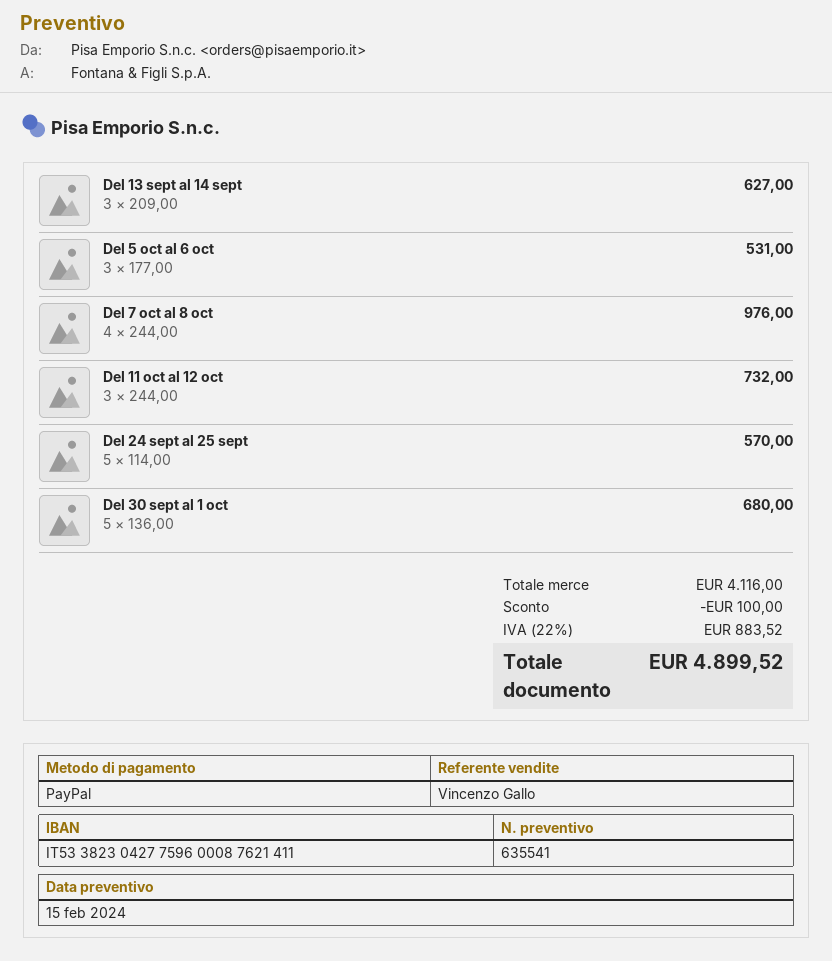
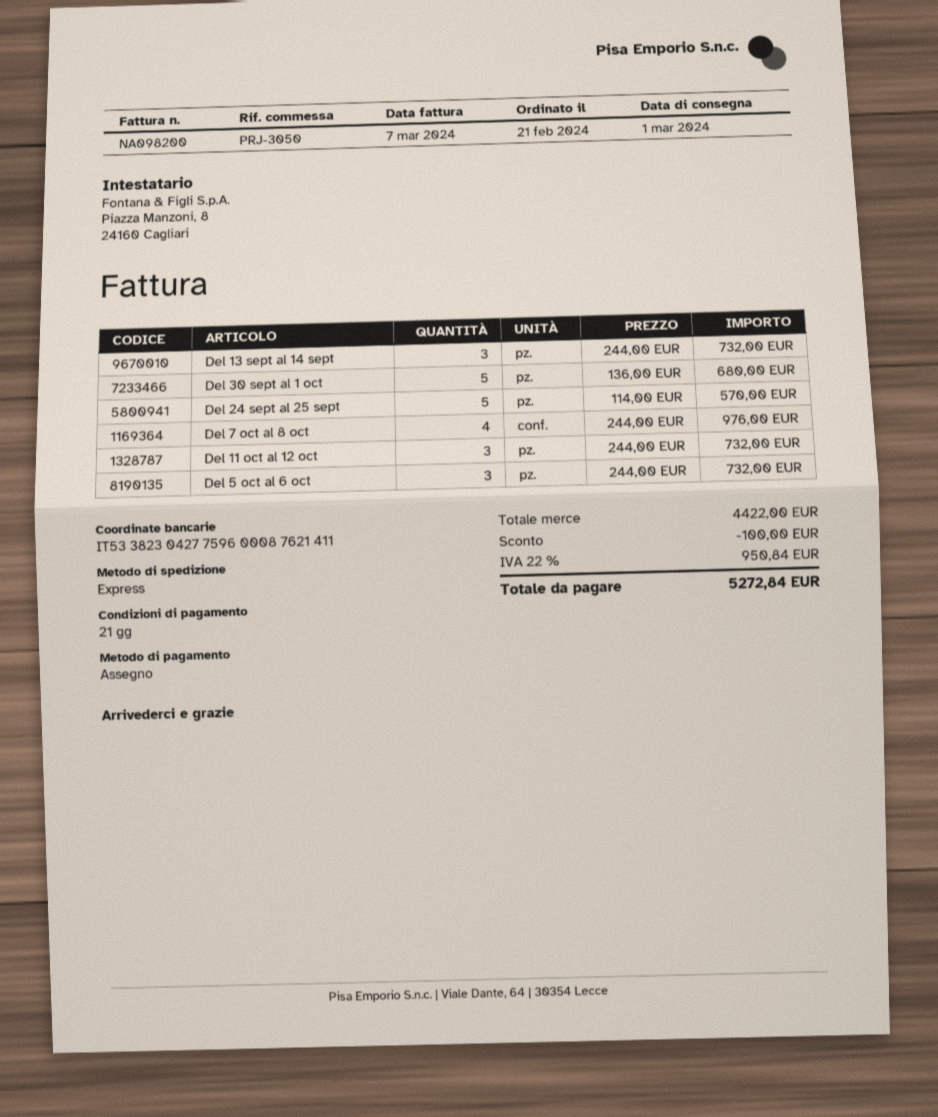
payment method: PayPal -> cheque
Del 13 sept al 14 sept: 3 x 209.00 = 627.00 -> 3 x 244.00 = 732.00
Del 5 oct al 6 oct: 3 x 177.00 = 531.00 -> 3 x 244.00 = 732.00
subtotal: 4116.00 -> 4422.00
tax: 22% = 883.52 -> 22% = 950.84
total: 4899.52 -> 5272.84

